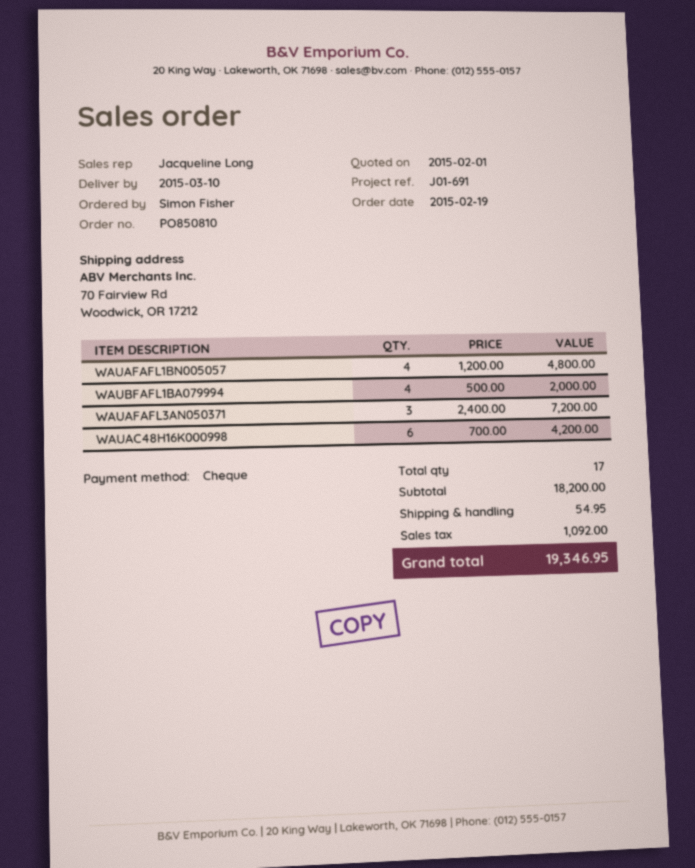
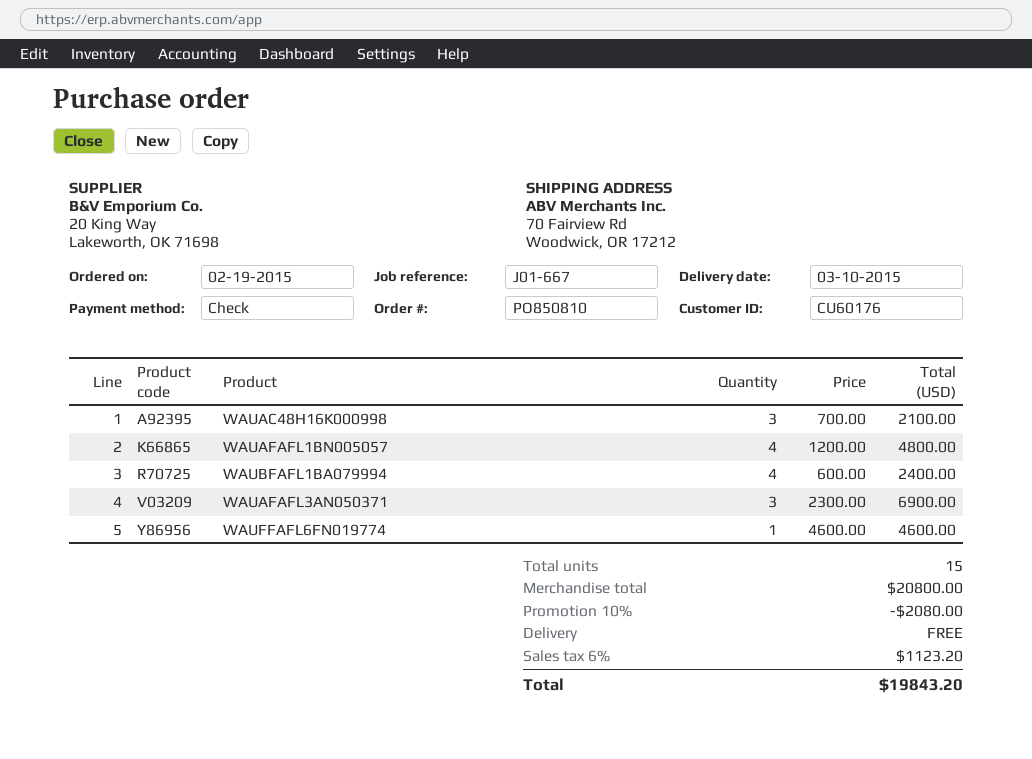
reference: J01-691 -> J01-667
WAUBFAFL1BA079994: 4 x 500.00 = 2000.00 -> 4 x 600.00 = 2400.00
WAUAFAFL3AN050371: 3 x 2400.00 = 7200.00 -> 3 x 2300.00 = 6900.00
WAUAC48H16K000998: 6 x 700.00 = 4200.00 -> 3 x 700.00 = 2100.00
WAUFFAFL6FN019774: none -> 1 x 4600.00 = 4600.00
total quantity: 17 -> 15
subtotal: 18200.00 -> 20800.00
discount: none -> 10% = 2080.00
shipping: 54.95 -> 0.00
tax: 1092.00 -> 1123.20
total: 19346.95 -> 19843.20

